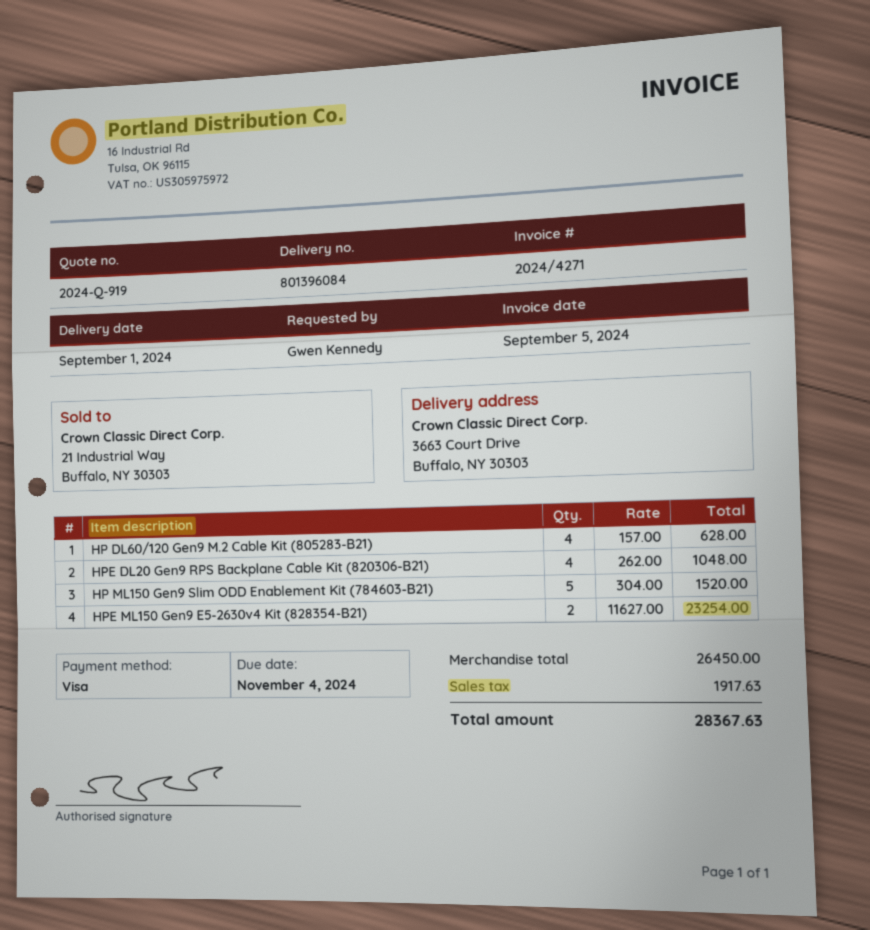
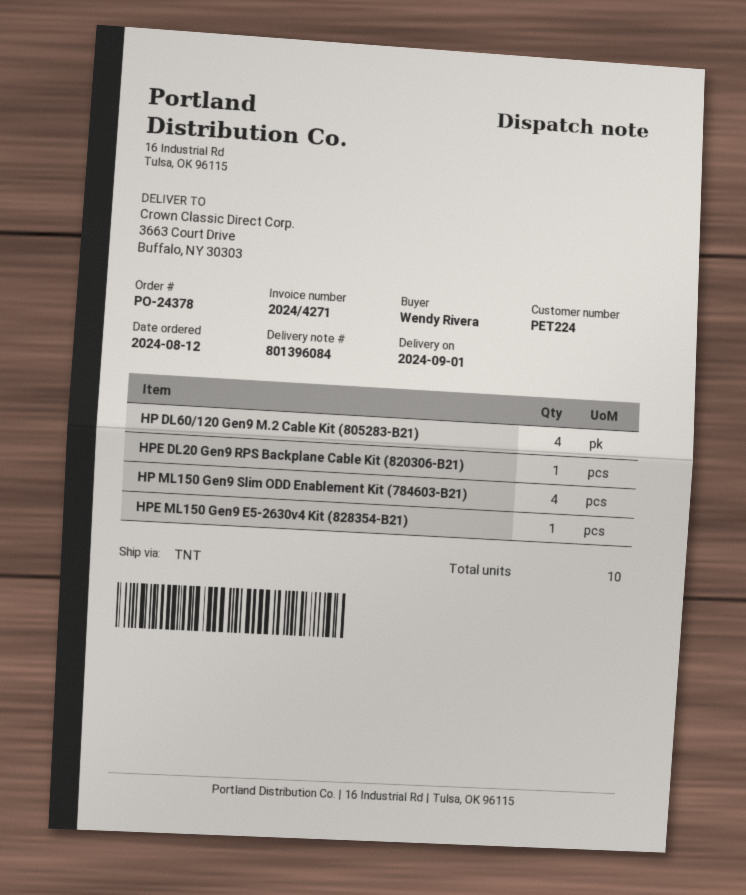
ordered by: Gwen Kennedy -> Wendy Rivera
HPE DL20 Gen9 RPS Backplane Cable Kit (820306-B21): 4 -> 1
HP ML150 Gen9 Slim ODD Enablement Kit (784603-B21): 5 -> 4
HPE ML150 Gen9 E5-2630v4 Kit (828354-B21): 2 -> 1

